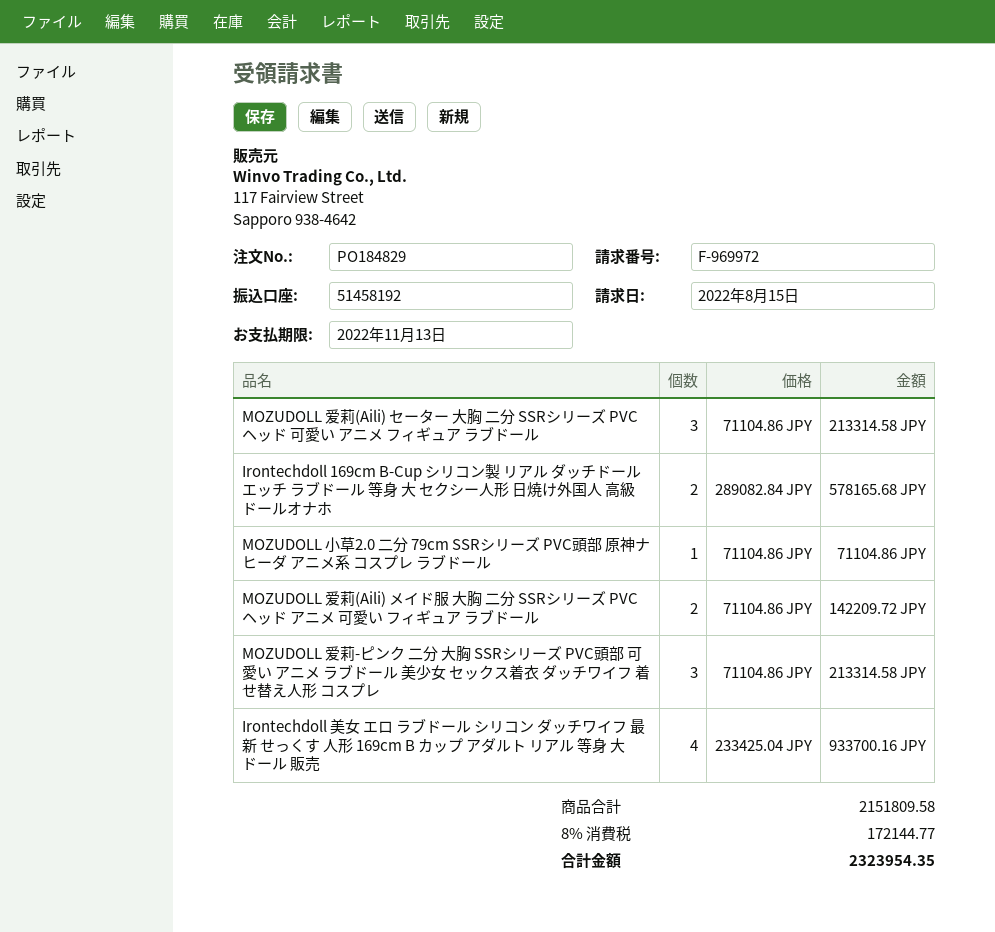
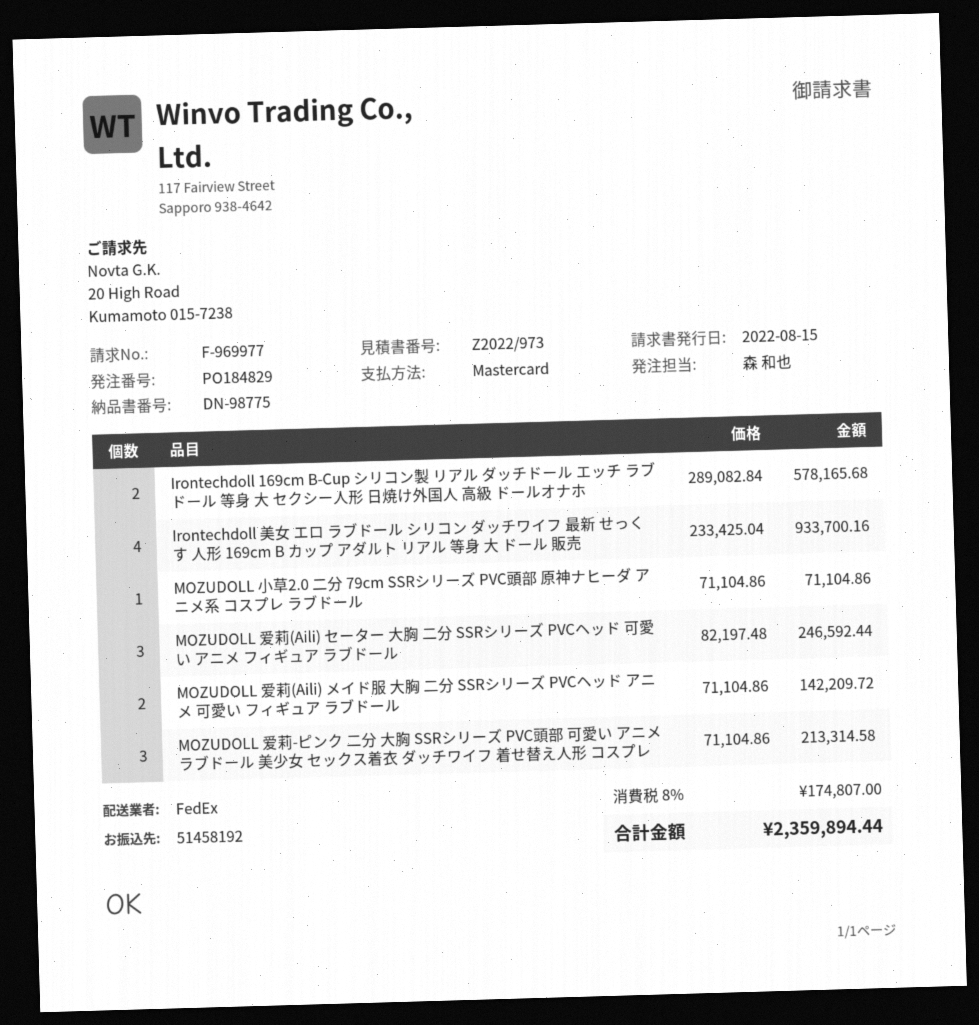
invoice number: F-969972 -> F-969977
MOZUDOLL 爱莉(Aili) セーター 大胸 二分 SSRシリーズ PVCヘッド 可愛い アニメ フィギュア ラブドール: 3 x 71104.86 = 213314.58 -> 3 x 82197.48 = 246592.44
tax: 8% = 172144.77 -> 8% = 174807.00
total: 2323954.35 -> 2359894.44

